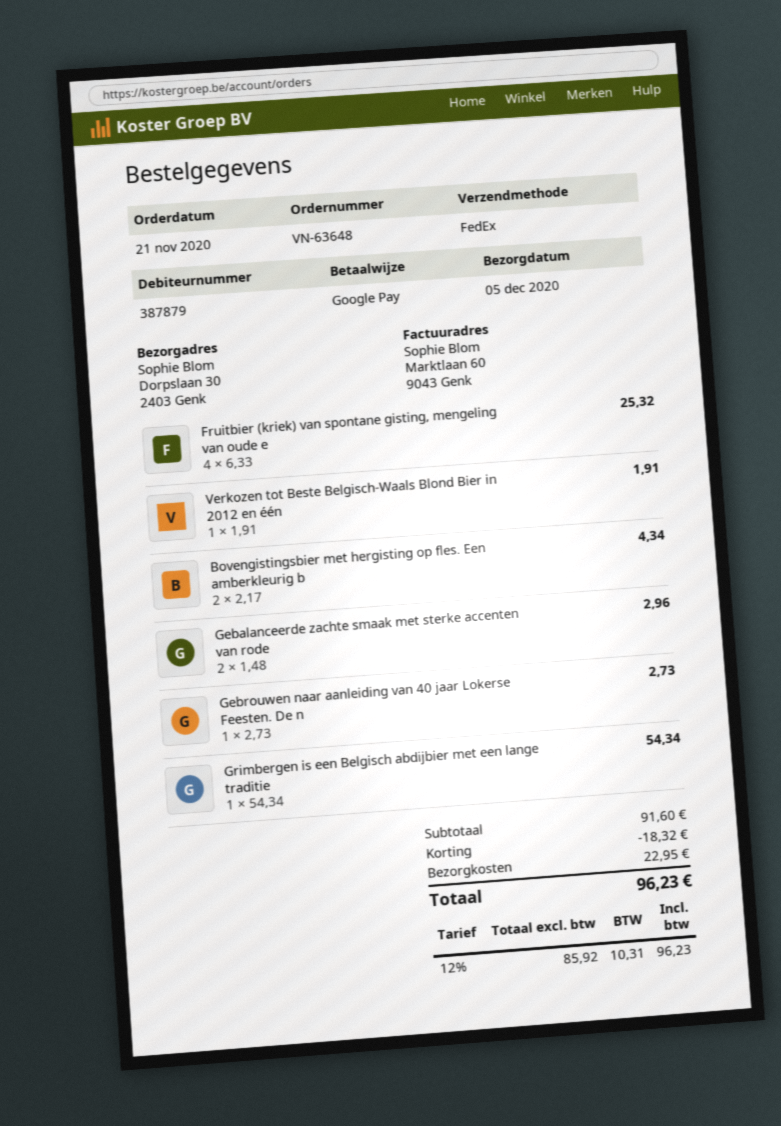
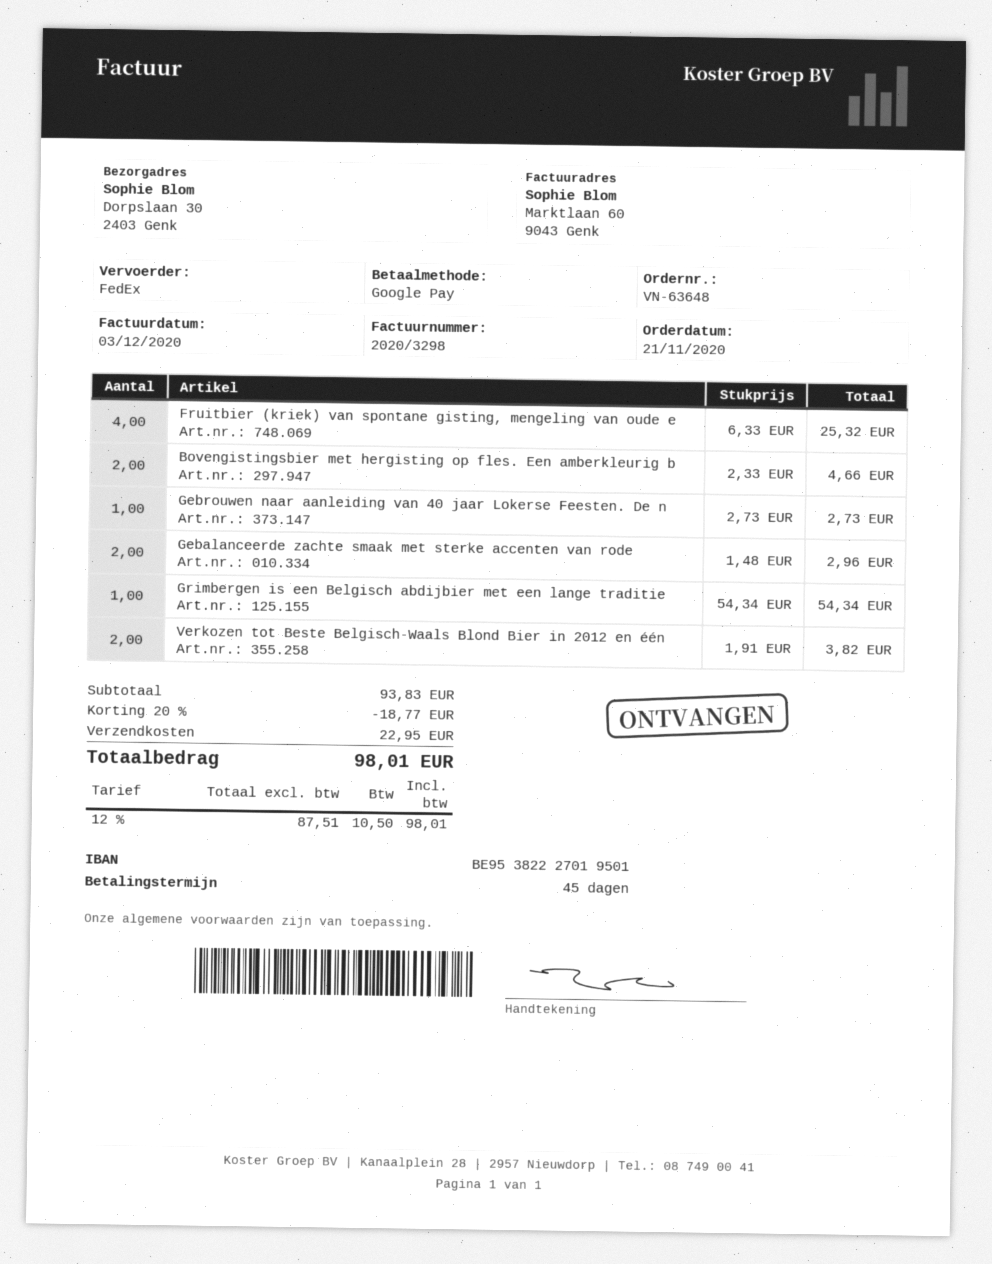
Verkozen tot Beste Belgisch-Waals Blond Bier in 2012 en één: 1 x 1.91 = 1.91 -> 2 x 1.91 = 3.82
Bovengistingsbier met hergisting op fles. Een amberkleurig b: 2 x 2.17 = 4.34 -> 2 x 2.33 = 4.66
subtotal: 91.60 -> 93.83
discount: 18.32 -> 18.77
net: 85.92 -> 87.51
tax: 12% = 10.31 -> 12% = 10.50
total: 96.23 -> 98.01

